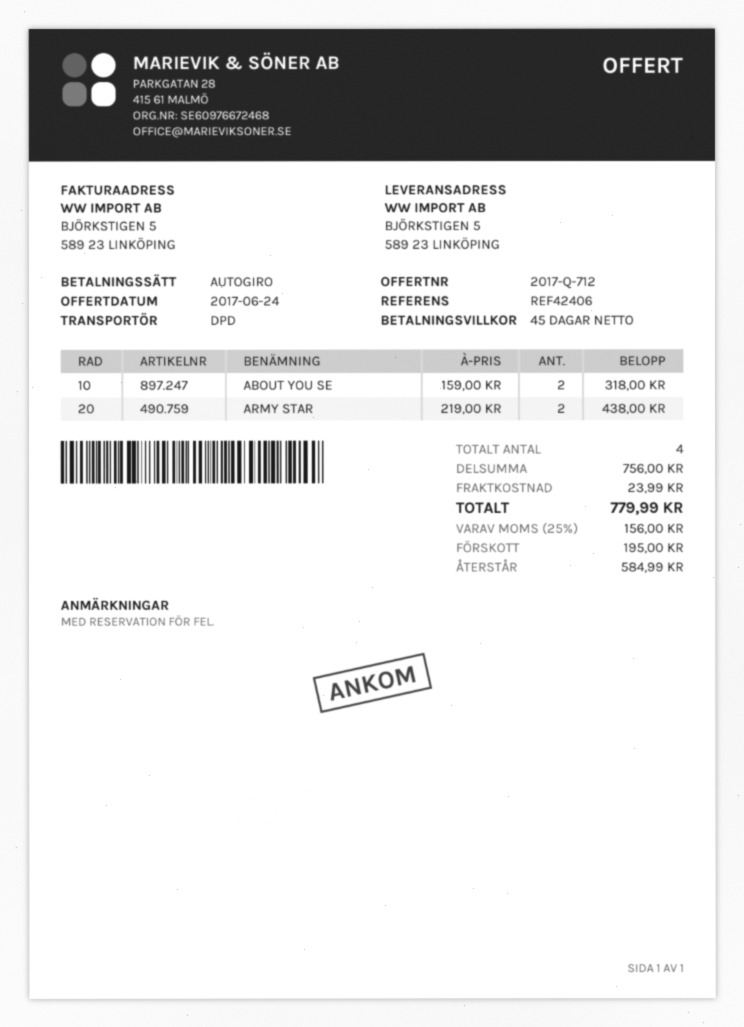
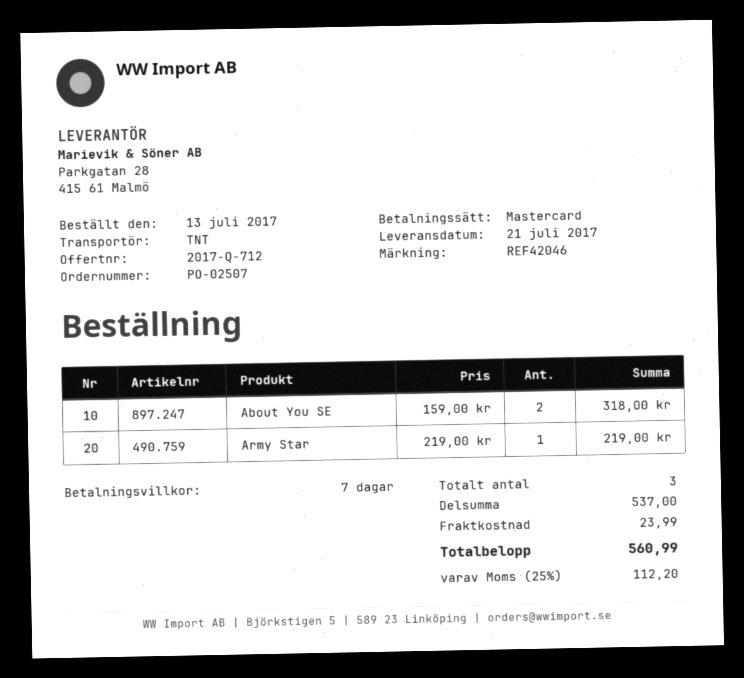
payment terms: 45 days -> 7 days
reference: REF42406 -> REF42046
payment method: direct debit -> Mastercard
shipping method: DPD -> TNT
ARMY STAR: 2 x 219.00 = 438.00 -> 1 x 219.00 = 219.00
total quantity: 4 -> 3
subtotal: 756.00 -> 537.00
tax: 25% = 156.00 -> 25% = 112.20
total: 779.99 -> 560.99

